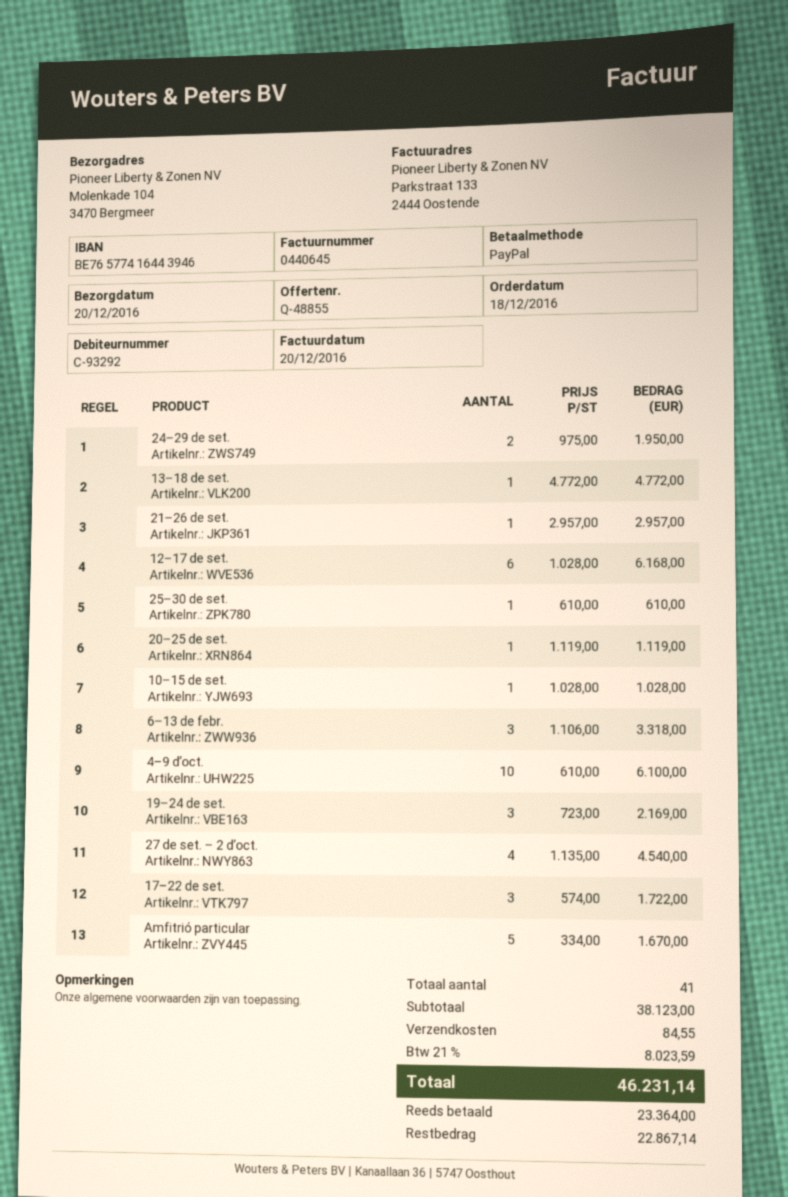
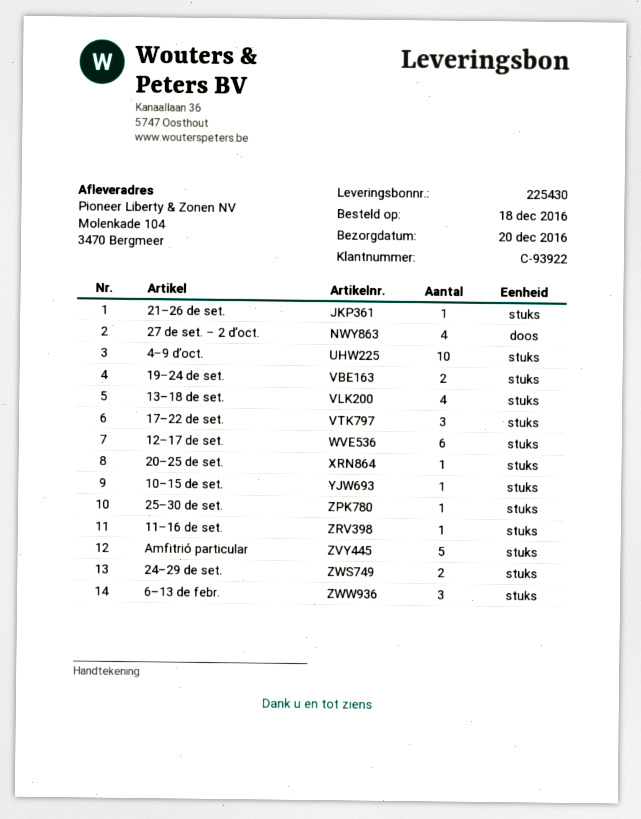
customer number: C-93292 -> C-93922
13–18 de set.: 1 -> 4
19–24 de set.: 3 -> 2
11–16 de set.: none -> 1

